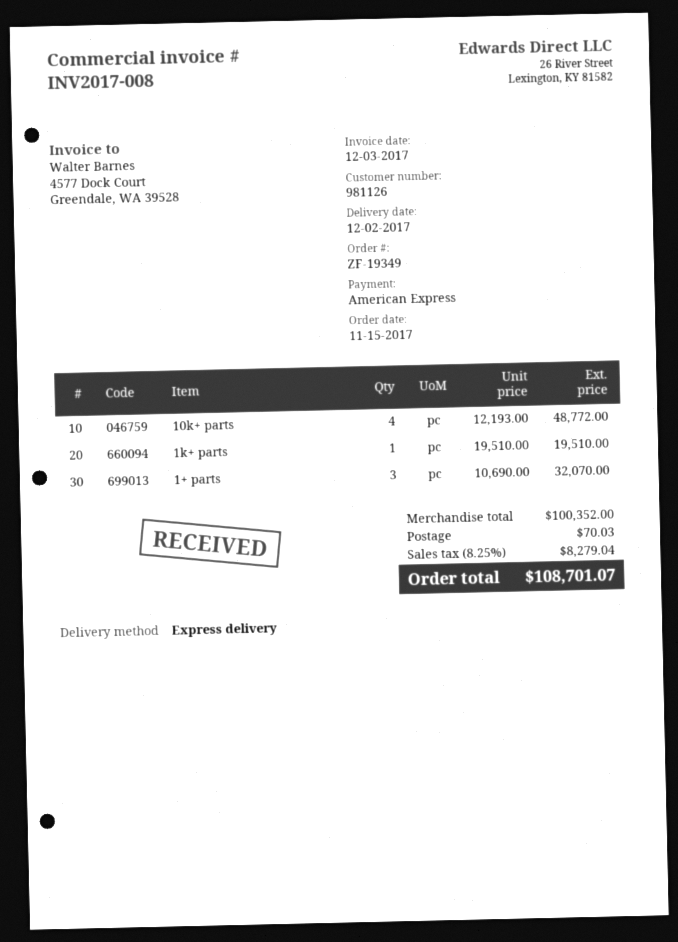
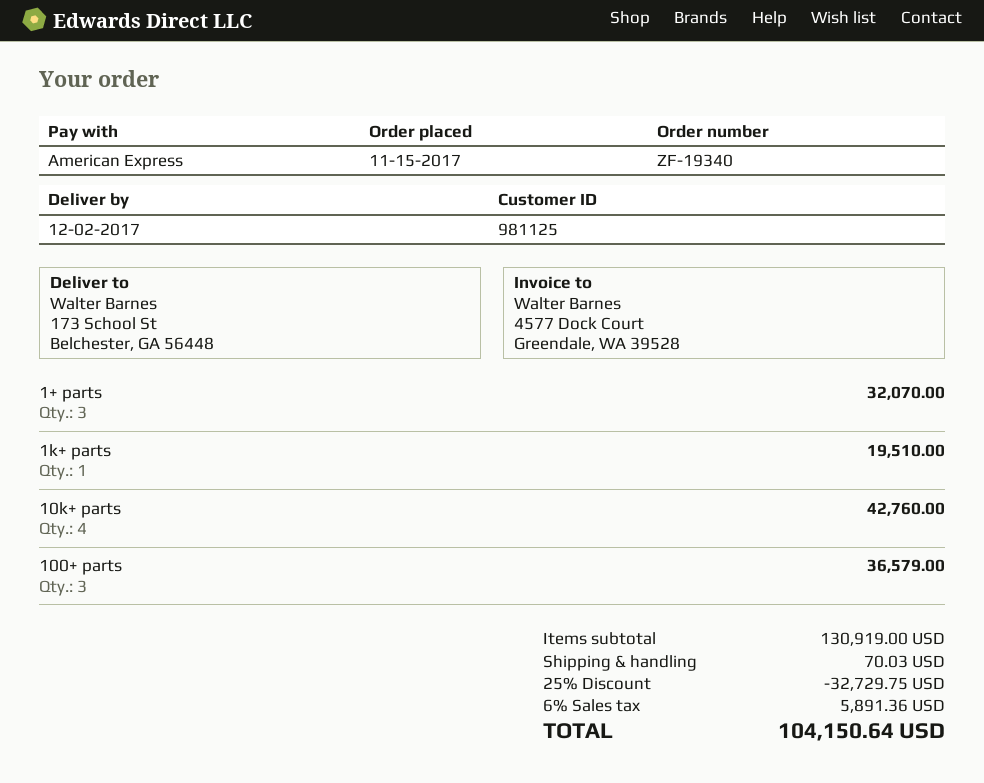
order number: ZF-19349 -> ZF-19340
customer number: 981126 -> 981125
10k+ parts: 4 for 48772.00 -> 4 for 42760.00
100+ parts: none -> 3 for 36579.00
subtotal: 100352.00 -> 130919.00
discount: none -> 25% = 32729.75
tax: 8.25% = 8279.04 -> 6% = 5891.36
total: 108701.07 -> 104150.64

